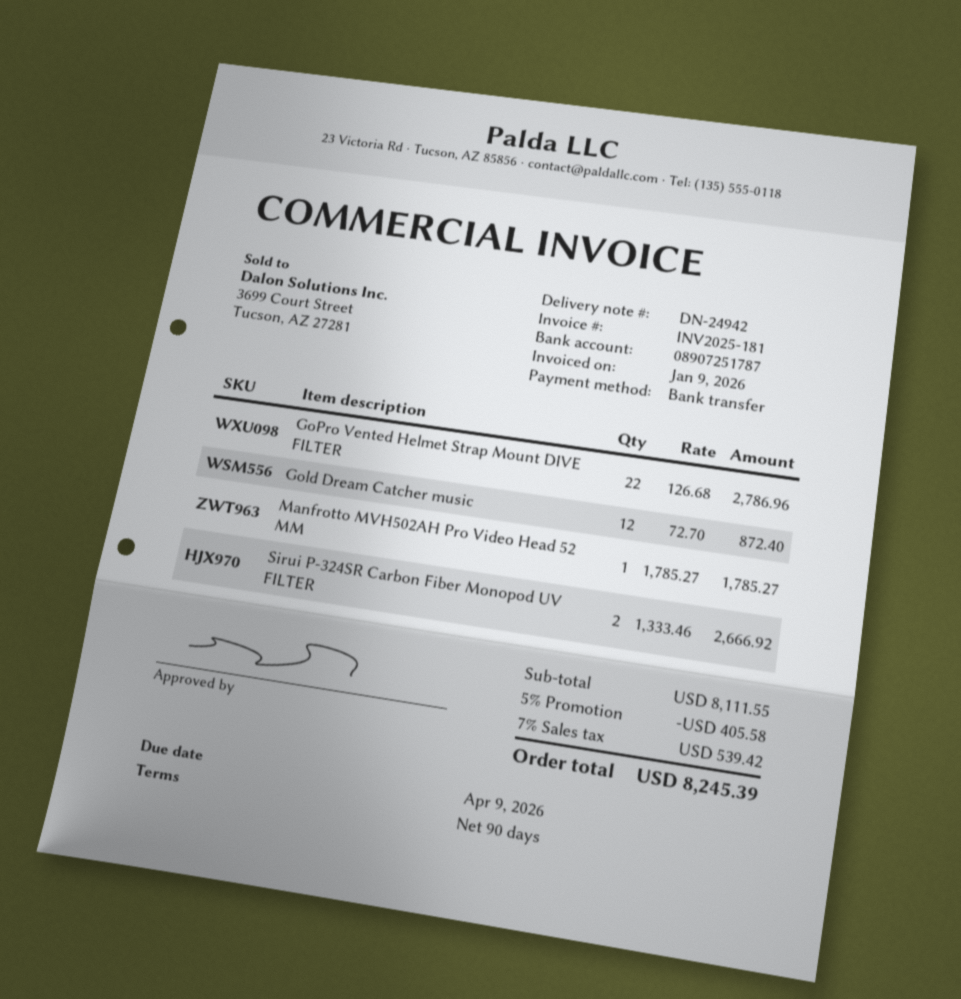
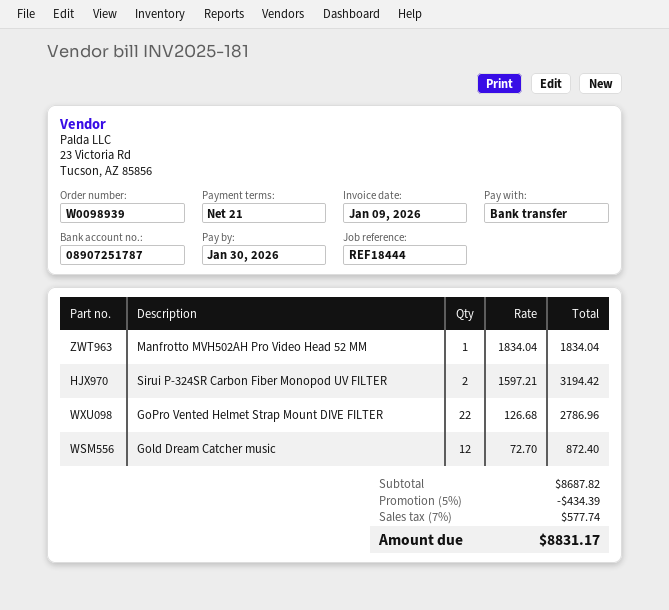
payment terms: 90 days -> 21 days
due date: 2026-04-09 -> 2026-01-30
Manfrotto MVH502AH Pro Video Head 52 MM: 1 x 1785.27 = 1785.27 -> 1 x 1834.04 = 1834.04
Sirui P-324SR Carbon Fiber Monopod UV FILTER: 2 x 1333.46 = 2666.92 -> 2 x 1597.21 = 3194.42
subtotal: 8111.55 -> 8687.82
discount: 5% = 405.58 -> 5% = 434.39
tax: 7% = 539.42 -> 7% = 577.74
total: 8245.39 -> 8831.17

